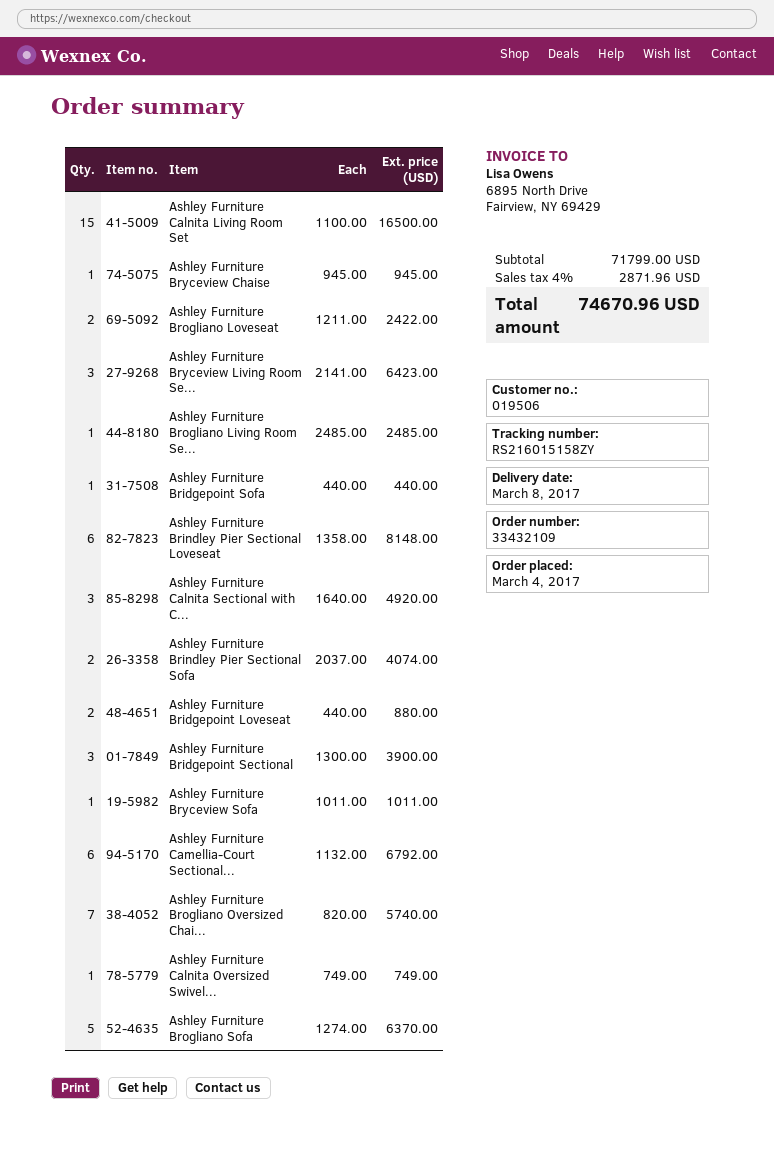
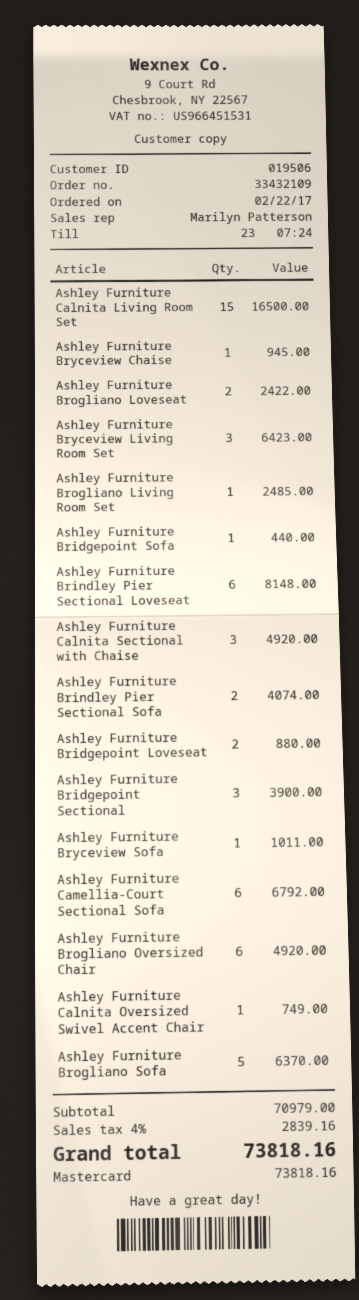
order date: 2017-03-04 -> 2017-02-22
Ashley Furniture Brogliano Oversized Chai...: 7 for 5740.00 -> 6 for 4920.00
subtotal: 71799.00 -> 70979.00
tax: 4% = 2871.96 -> 4% = 2839.16
total: 74670.96 -> 73818.16

